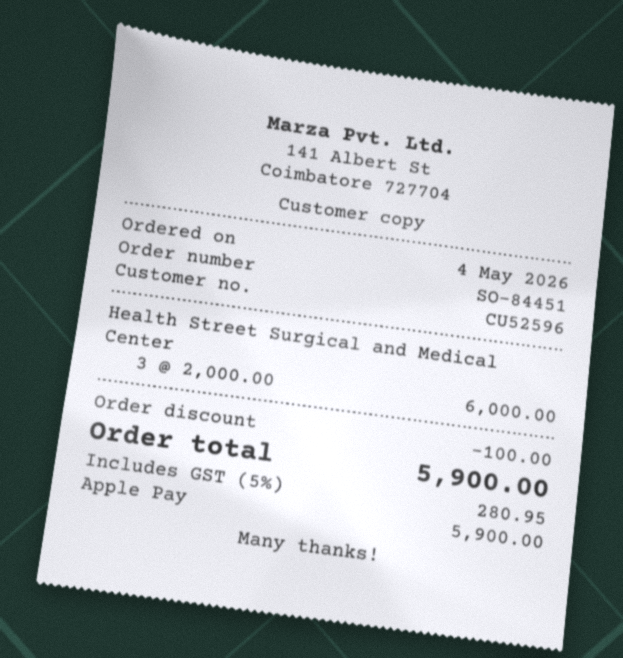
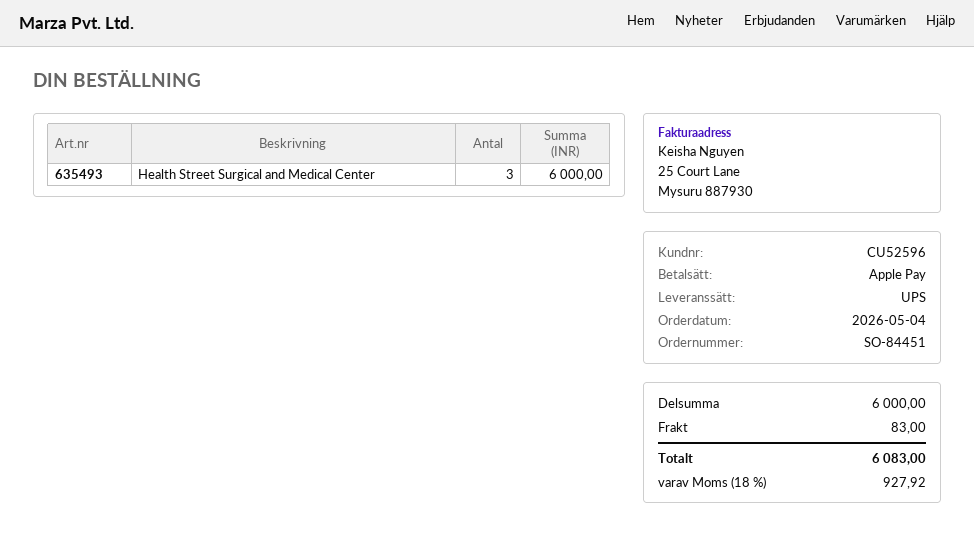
discount: 100.00 -> none
shipping: none -> 83.00
tax: 5% = 280.95 -> 18% = 927.92
total: 5900.00 -> 6083.00

